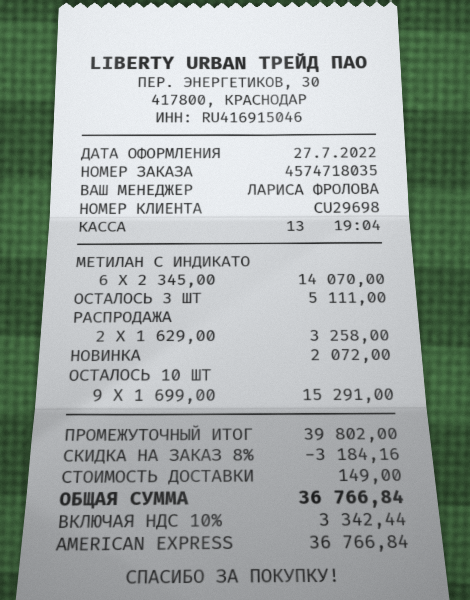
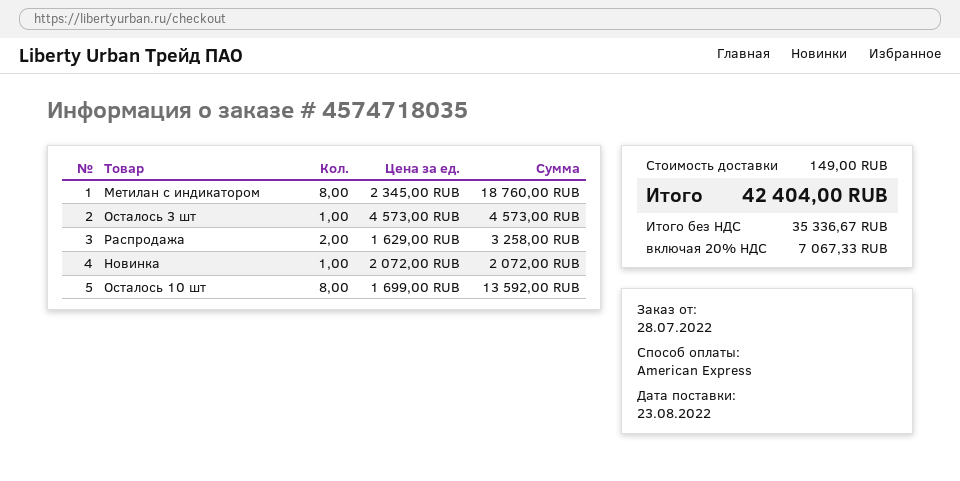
order date: 2022-07-27 -> 2022-07-28
МЕТИЛАН С ИНДИКАТО: 6 x 2345.00 = 14070.00 -> 8 x 2345.00 = 18760.00
ОСТАЛОСЬ 3 ШТ: 1 x 5111.00 = 5111.00 -> 1 x 4573.00 = 4573.00
ОСТАЛОСЬ 10 ШТ: 9 x 1699.00 = 15291.00 -> 8 x 1699.00 = 13592.00
discount: 8% = 3184.16 -> none
tax: 10% = 3342.44 -> 20% = 7067.33
total: 36766.84 -> 42404.00

